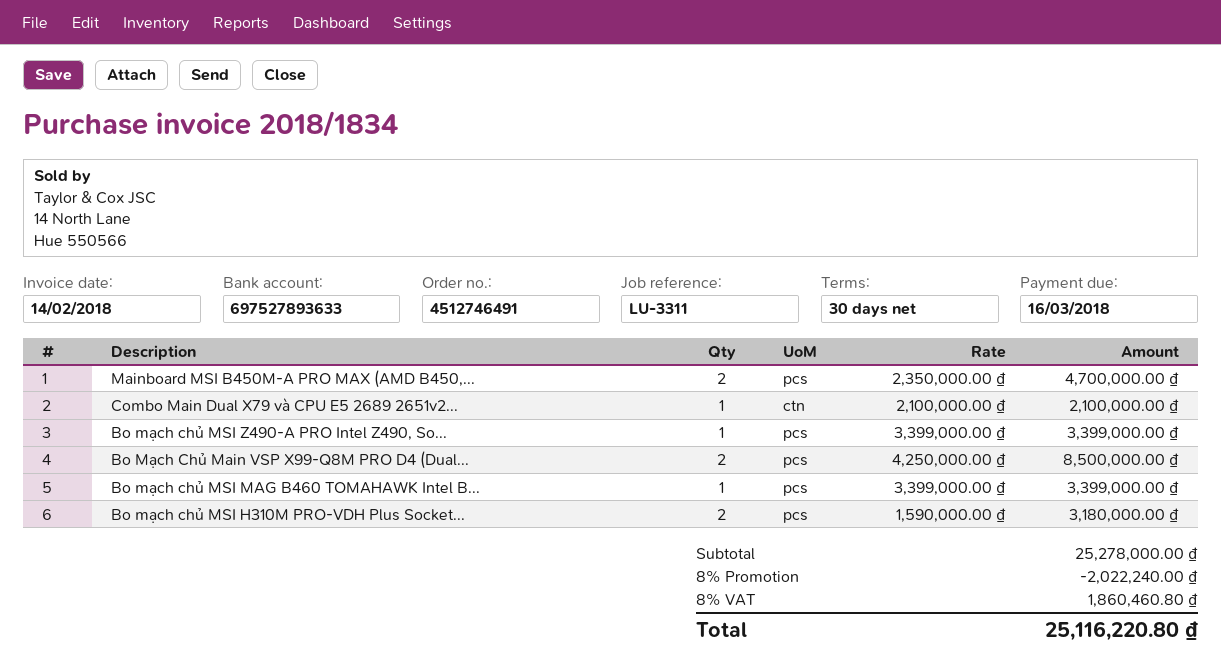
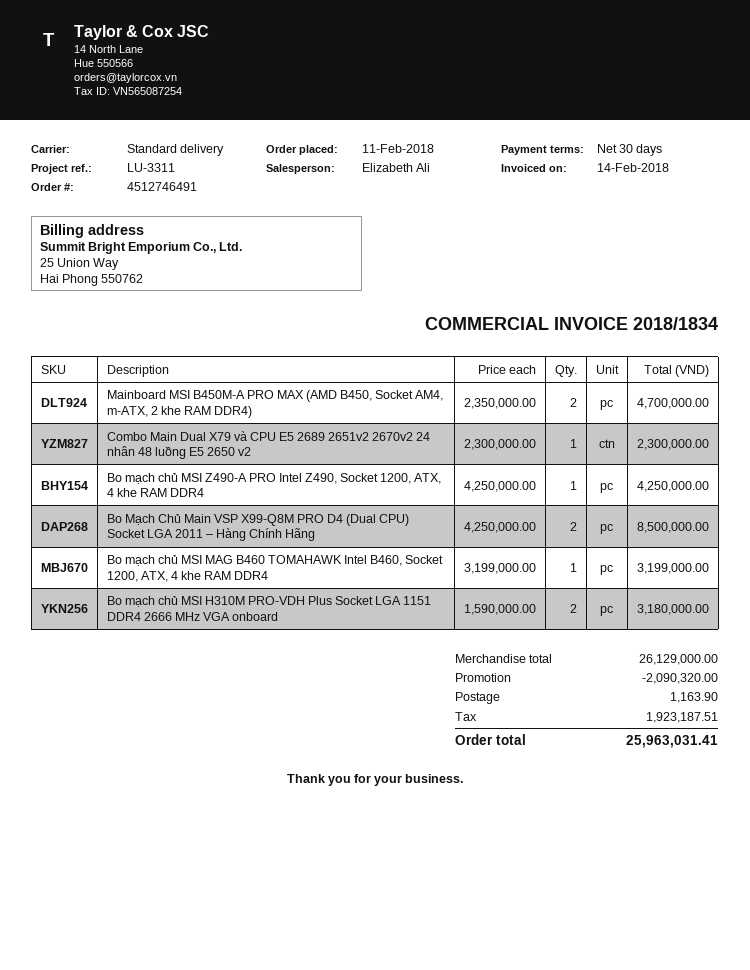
Combo Main Dual X79 và CPU E5 2689 2651v2...: 1 x 2100000.00 = 2100000.00 -> 1 x 2300000.00 = 2300000.00
Bo mạch chủ MSI Z490-A PRO Intel Z490, So...: 1 x 3399000.00 = 3399000.00 -> 1 x 4250000.00 = 4250000.00
Bo mạch chủ MSI MAG B460 TOMAHAWK Intel B...: 1 x 3399000.00 = 3399000.00 -> 1 x 3199000.00 = 3199000.00
subtotal: 25278000.00 -> 26129000.00
discount: 2022240.00 -> 2090320.00
shipping: none -> 1163.90
tax: 1860460.80 -> 1923187.51
total: 25116220.80 -> 25963031.41

